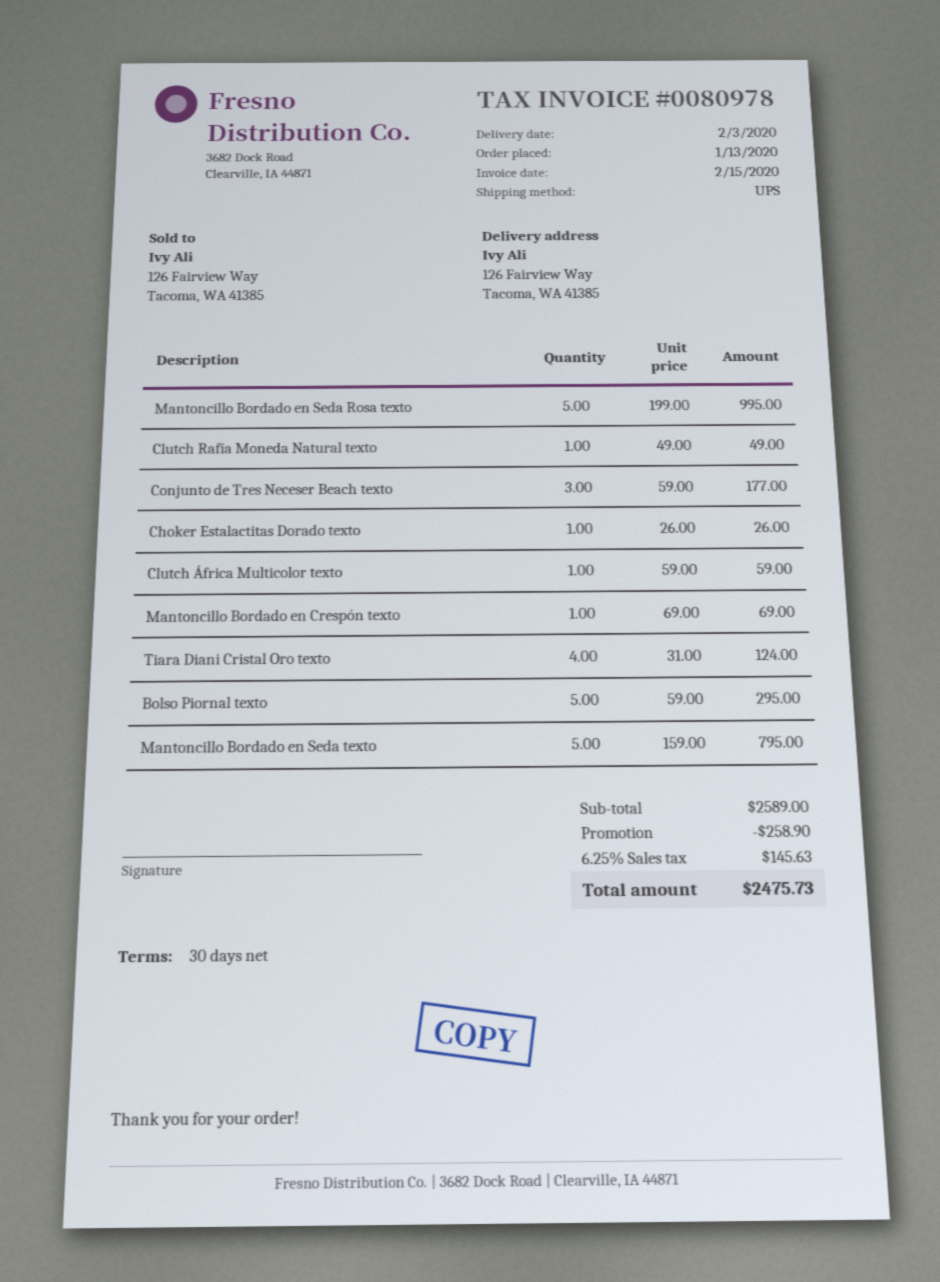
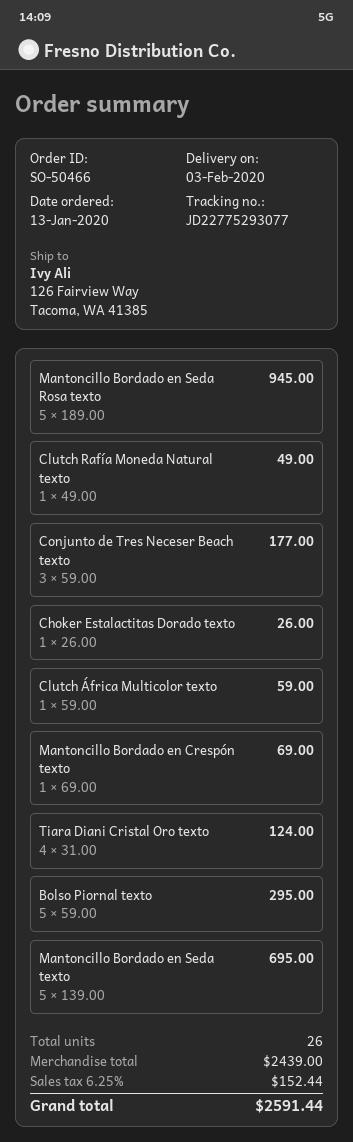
Mantoncillo Bordado en Seda Rosa texto: 5 x 199.00 = 995.00 -> 5 x 189.00 = 945.00
Mantoncillo Bordado en Seda texto: 5 x 159.00 = 795.00 -> 5 x 139.00 = 695.00
subtotal: 2589.00 -> 2439.00
discount: 258.90 -> none
tax: 6.25% = 145.63 -> 6.25% = 152.44
total: 2475.73 -> 2591.44

